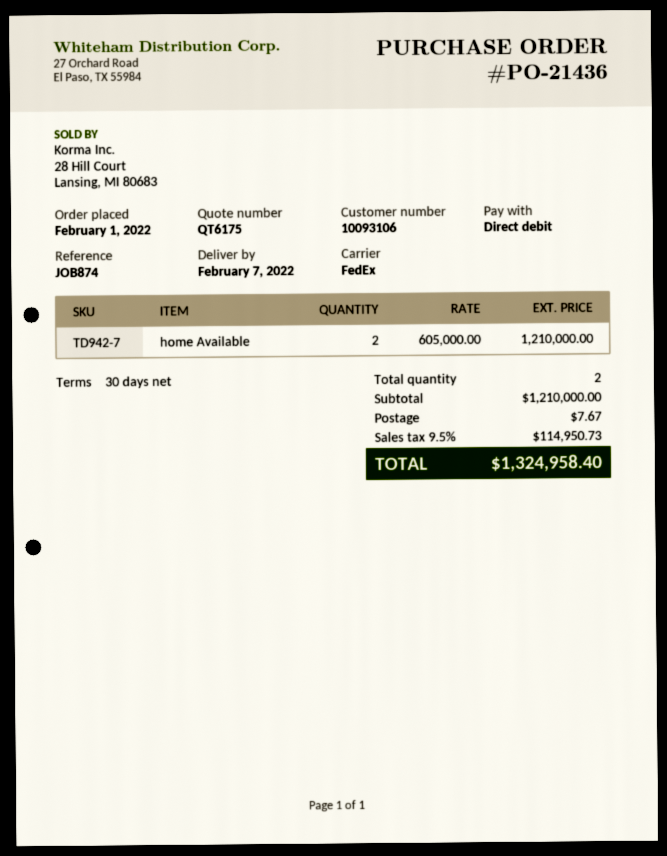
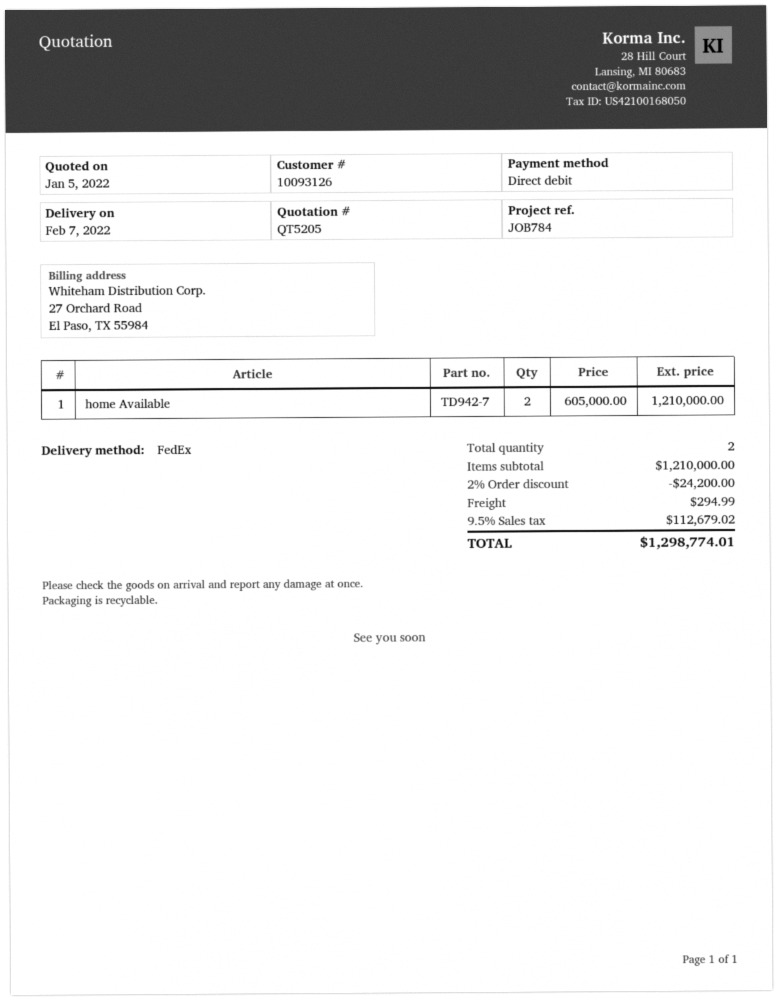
quote number: QT6175 -> QT5205
customer number: 10093106 -> 10093126
reference: JOB874 -> JOB784
discount: none -> 2% = 24200.00
shipping: 7.67 -> 294.99
tax: 9.5% = 114950.73 -> 9.5% = 112679.02
total: 1324958.40 -> 1298774.01

